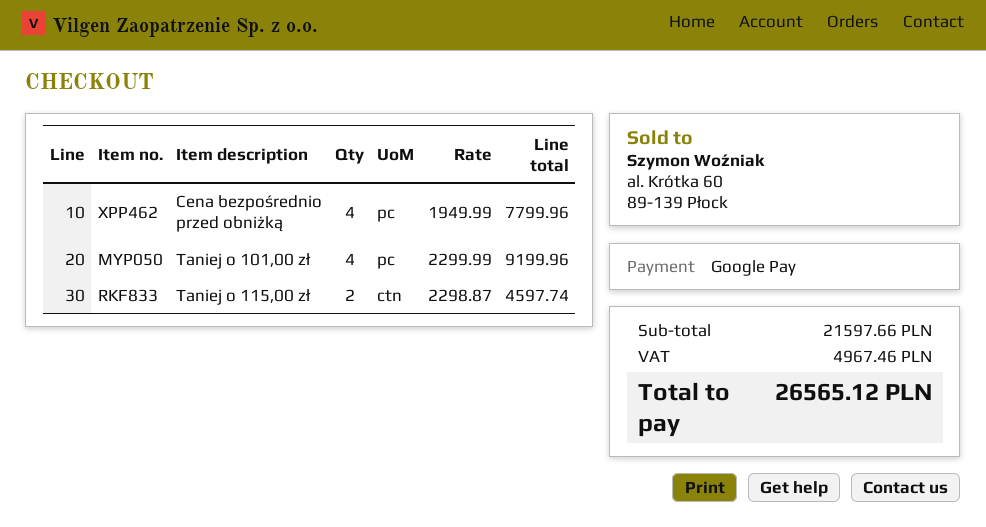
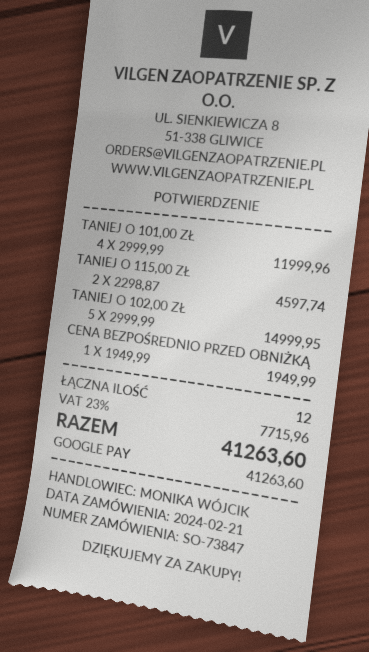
Cena bezpośrednio przed obniżką: 4 x 1949.99 = 7799.96 -> 1 x 1949.99 = 1949.99
Taniej o 101,00 zł: 4 x 2299.99 = 9199.96 -> 4 x 2999.99 = 11999.96
TANIEJ O 102,00 ZŁ: none -> 5 x 2999.99 = 14999.95
tax: 4967.46 -> 7715.96
total: 26565.12 -> 41263.60

